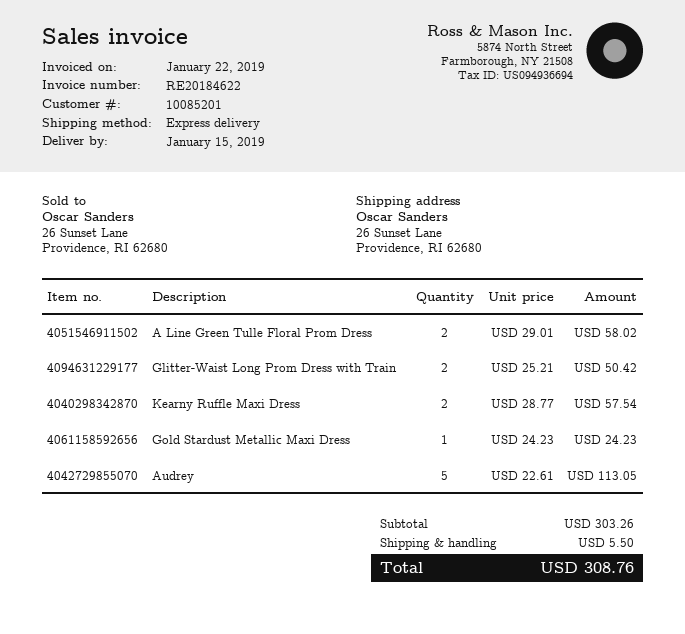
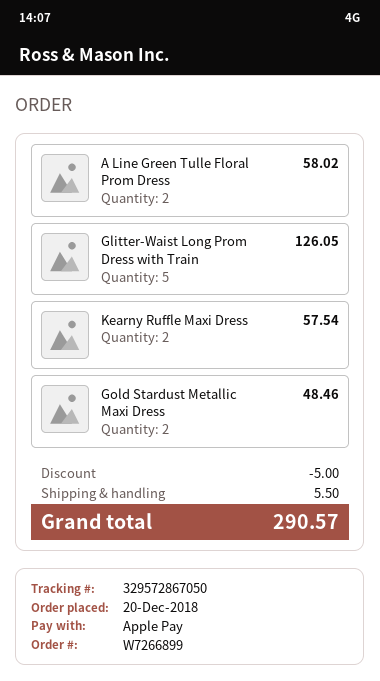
Glitter-Waist Long Prom Dress with Train: 2 for 50.42 -> 5 for 126.05
Gold Stardust Metallic Maxi Dress: 1 for 24.23 -> 2 for 48.46
Audrey: 5 for 113.05 -> none
discount: none -> 5.00
total: 308.76 -> 290.57

